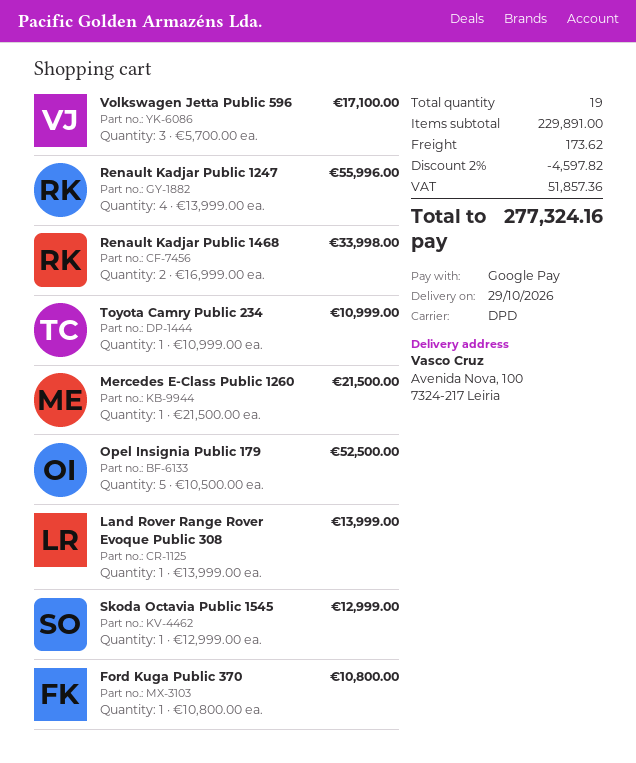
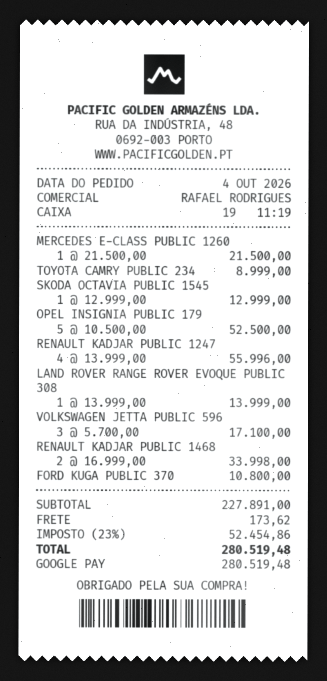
Toyota Camry Public 234: 1 x 10999.00 = 10999.00 -> 1 x 8999.00 = 8999.00
subtotal: 229891.00 -> 227891.00
discount: 2% = 4597.82 -> none
tax: 51857.36 -> 52454.86
total: 277324.16 -> 280519.48

